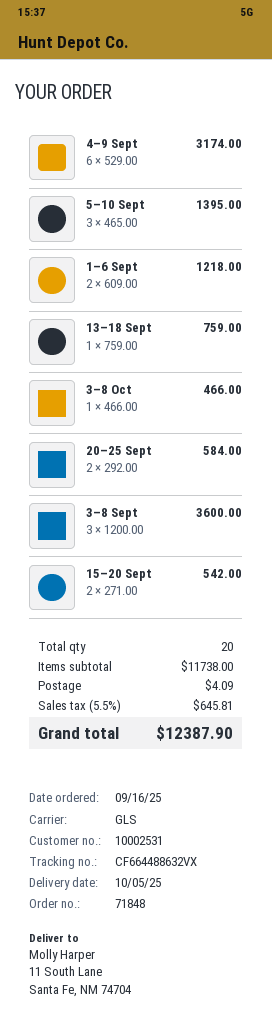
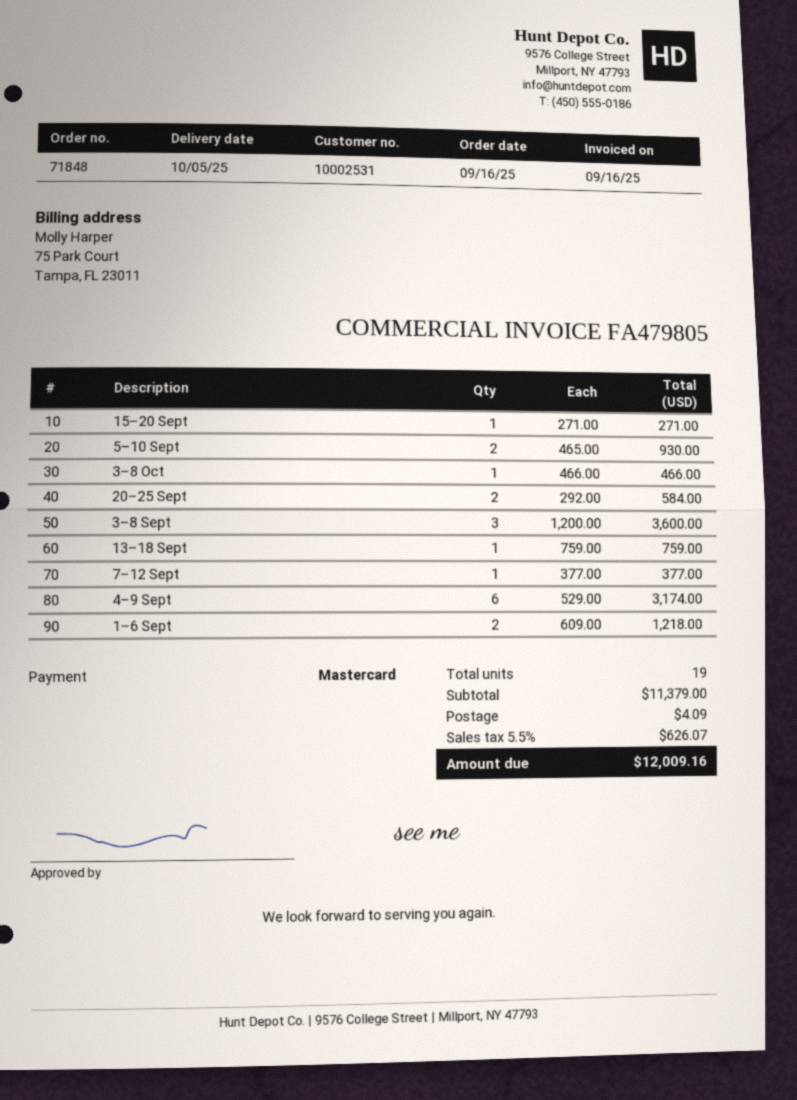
5–10 Sept: 3 x 465.00 = 1395.00 -> 2 x 465.00 = 930.00
15–20 Sept: 2 x 271.00 = 542.00 -> 1 x 271.00 = 271.00
7–12 Sept: none -> 1 x 377.00 = 377.00
total quantity: 20 -> 19
subtotal: 11738.00 -> 11379.00
tax: 5.5% = 645.81 -> 5.5% = 626.07
total: 12387.90 -> 12009.16

